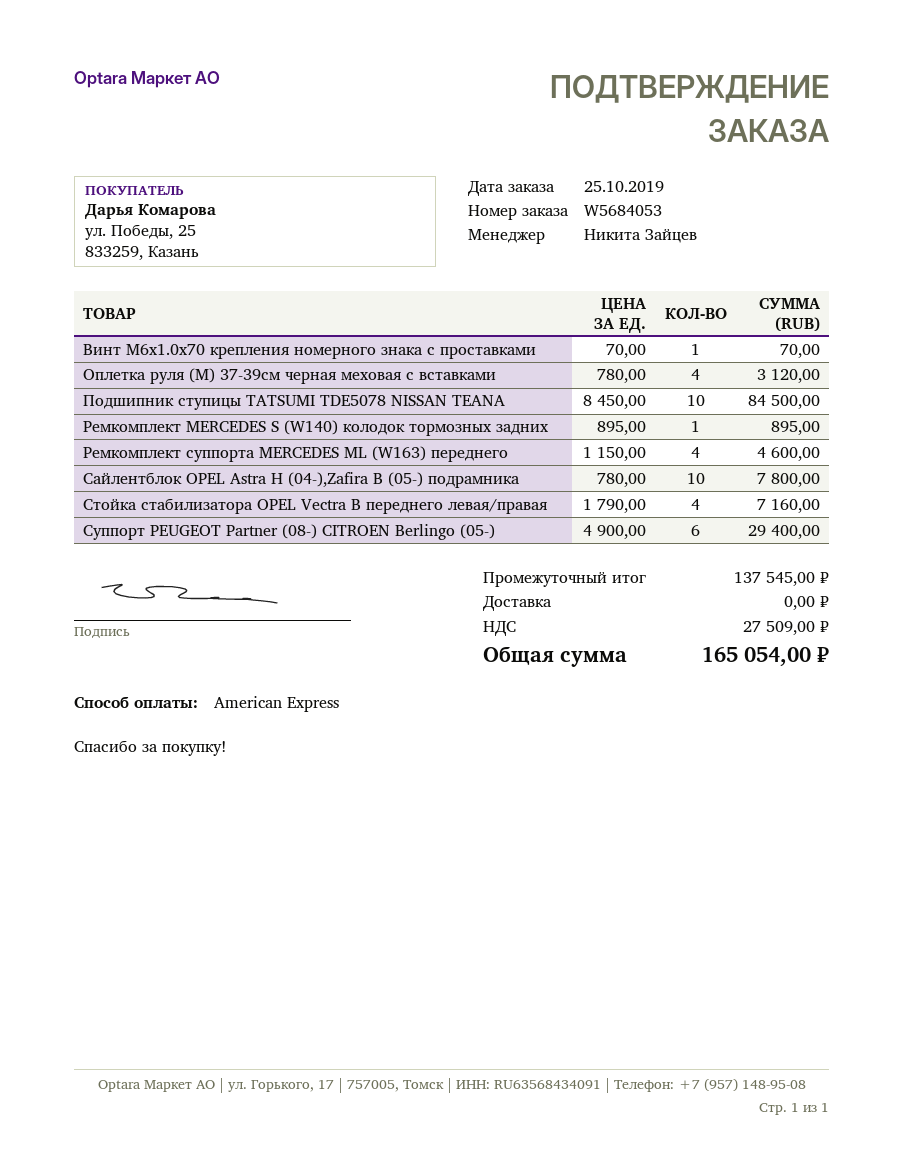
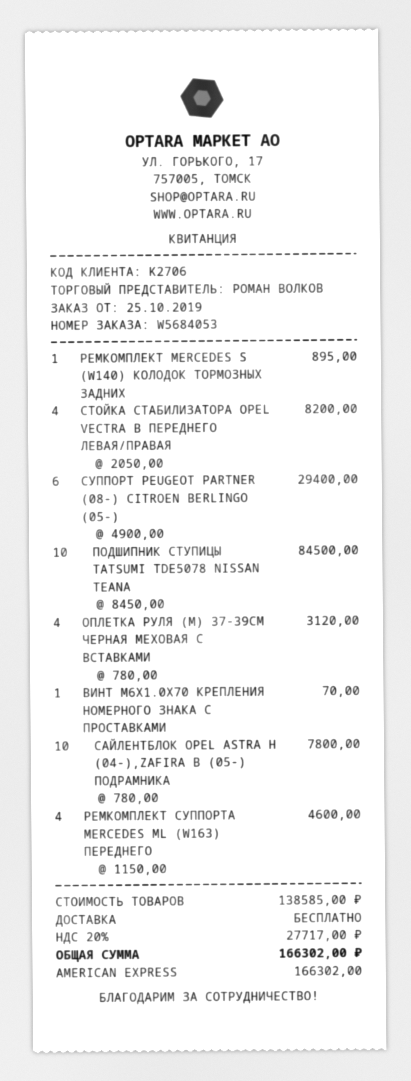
sales rep: Никита Зайцев -> РОМАН ВОЛКОВ
Стойка стабилизатора OPEL Vectra B переднего левая/правая: 4 x 1790.00 = 7160.00 -> 4 x 2050.00 = 8200.00
subtotal: 137545.00 -> 138585.00
tax: 27509.00 -> 27717.00
total: 165054.00 -> 166302.00

